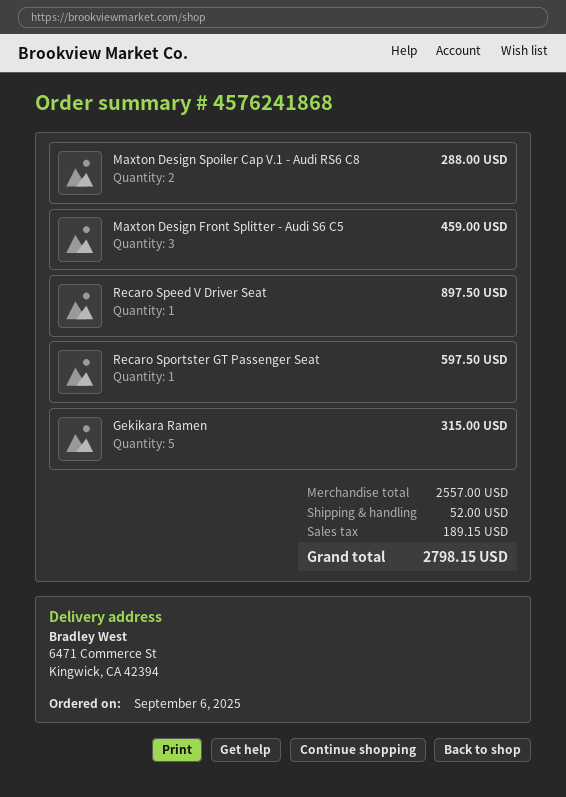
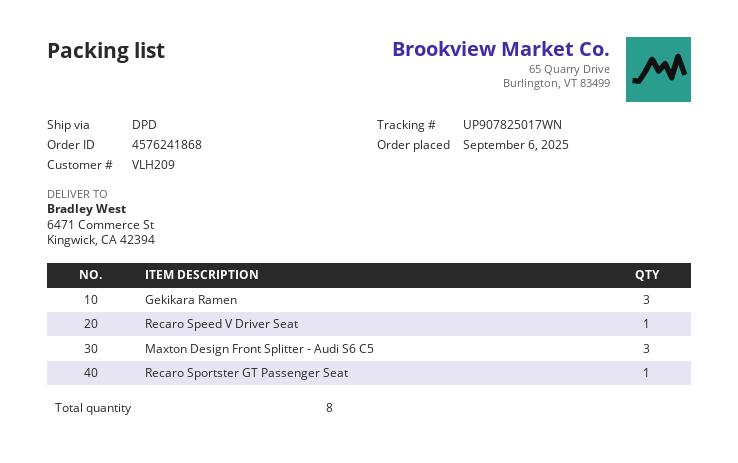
Maxton Design Spoiler Cap V.1 - Audi RS6 C8: 2 -> none
Gekikara Ramen: 5 -> 3

